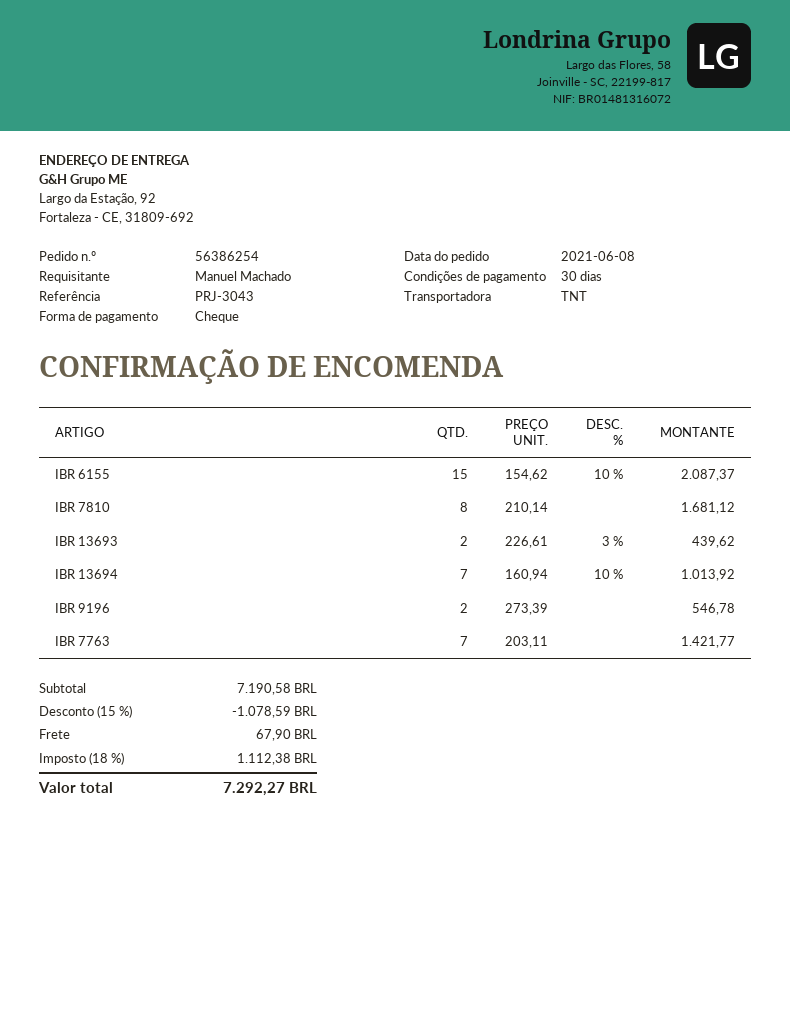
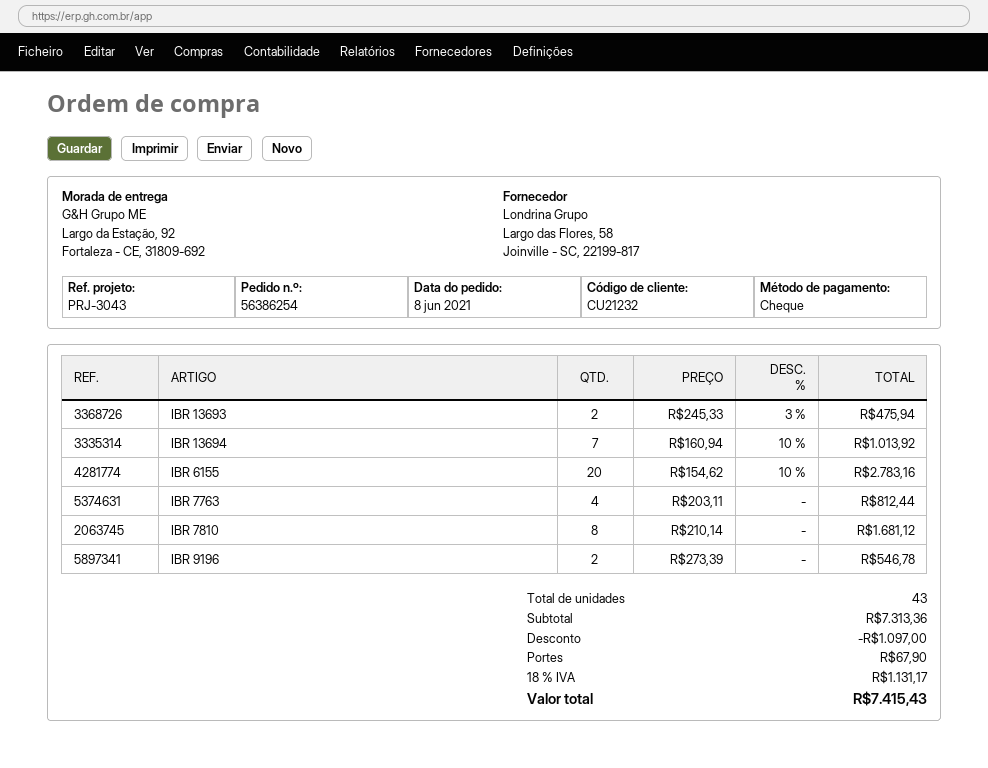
IBR 6155: 15 x 154.62 - 10% = 2087.37 -> 20 x 154.62 - 10% = 2783.16
IBR 13693: 2 x 226.61 - 3% = 439.62 -> 2 x 245.33 - 3% = 475.94
IBR 7763: 7 x 203.11 = 1421.77 -> 4 x 203.11 = 812.44
subtotal: 7190.58 -> 7313.36
discount: 1078.59 -> 1097.00
tax: 18% = 1112.38 -> 18% = 1131.17
total: 7292.27 -> 7415.43

